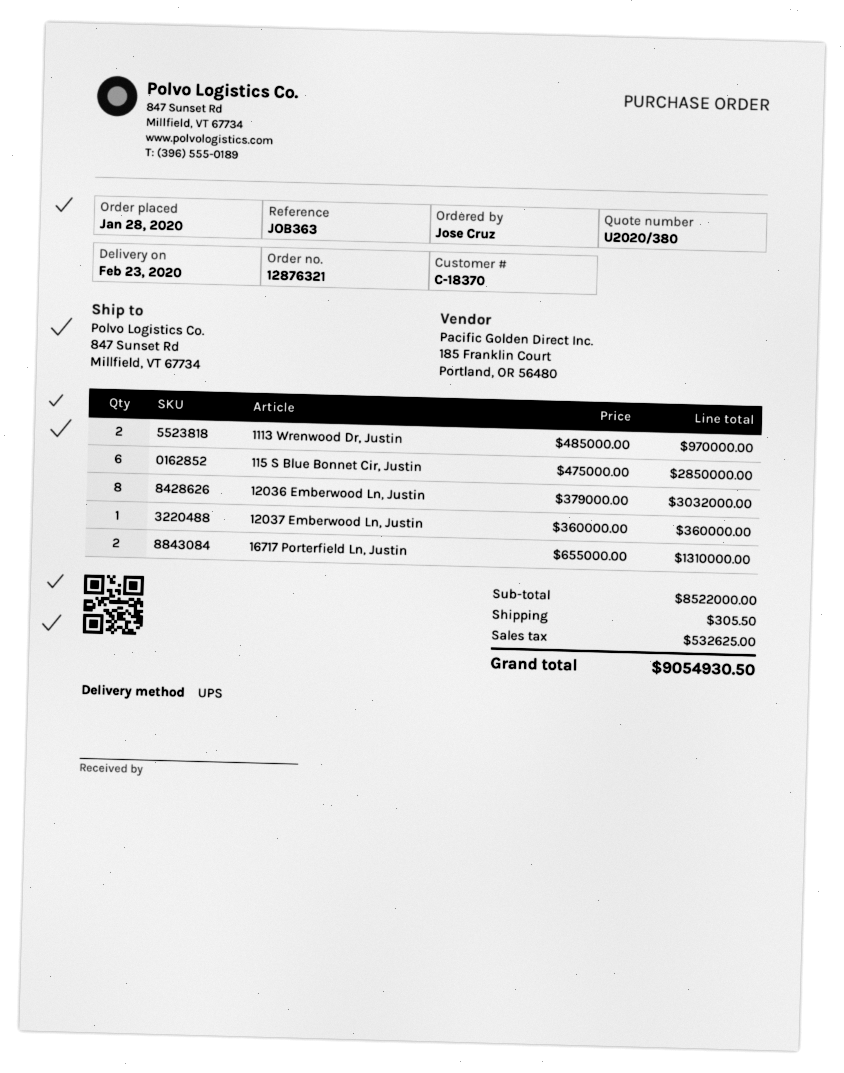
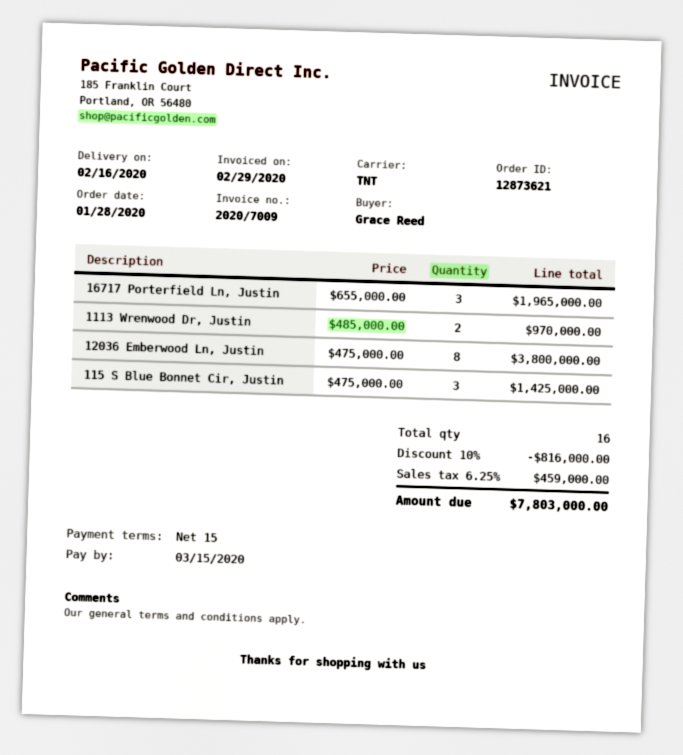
order number: 12876321 -> 12873621
delivery date: 2020-02-23 -> 2020-02-16
ordered by: Jose Cruz -> Grace Reed
shipping method: UPS -> TNT
115 S Blue Bonnet Cir, Justin: 6 x 475000.00 = 2850000.00 -> 3 x 475000.00 = 1425000.00
12036 Emberwood Ln, Justin: 8 x 379000.00 = 3032000.00 -> 8 x 475000.00 = 3800000.00
12037 Emberwood Ln, Justin: 1 x 360000.00 = 360000.00 -> none
16717 Porterfield Ln, Justin: 2 x 655000.00 = 1310000.00 -> 3 x 655000.00 = 1965000.00
discount: none -> 10% = 816000.00
shipping: 305.50 -> none
tax: 532625.00 -> 459000.00
total: 9054930.50 -> 7803000.00

